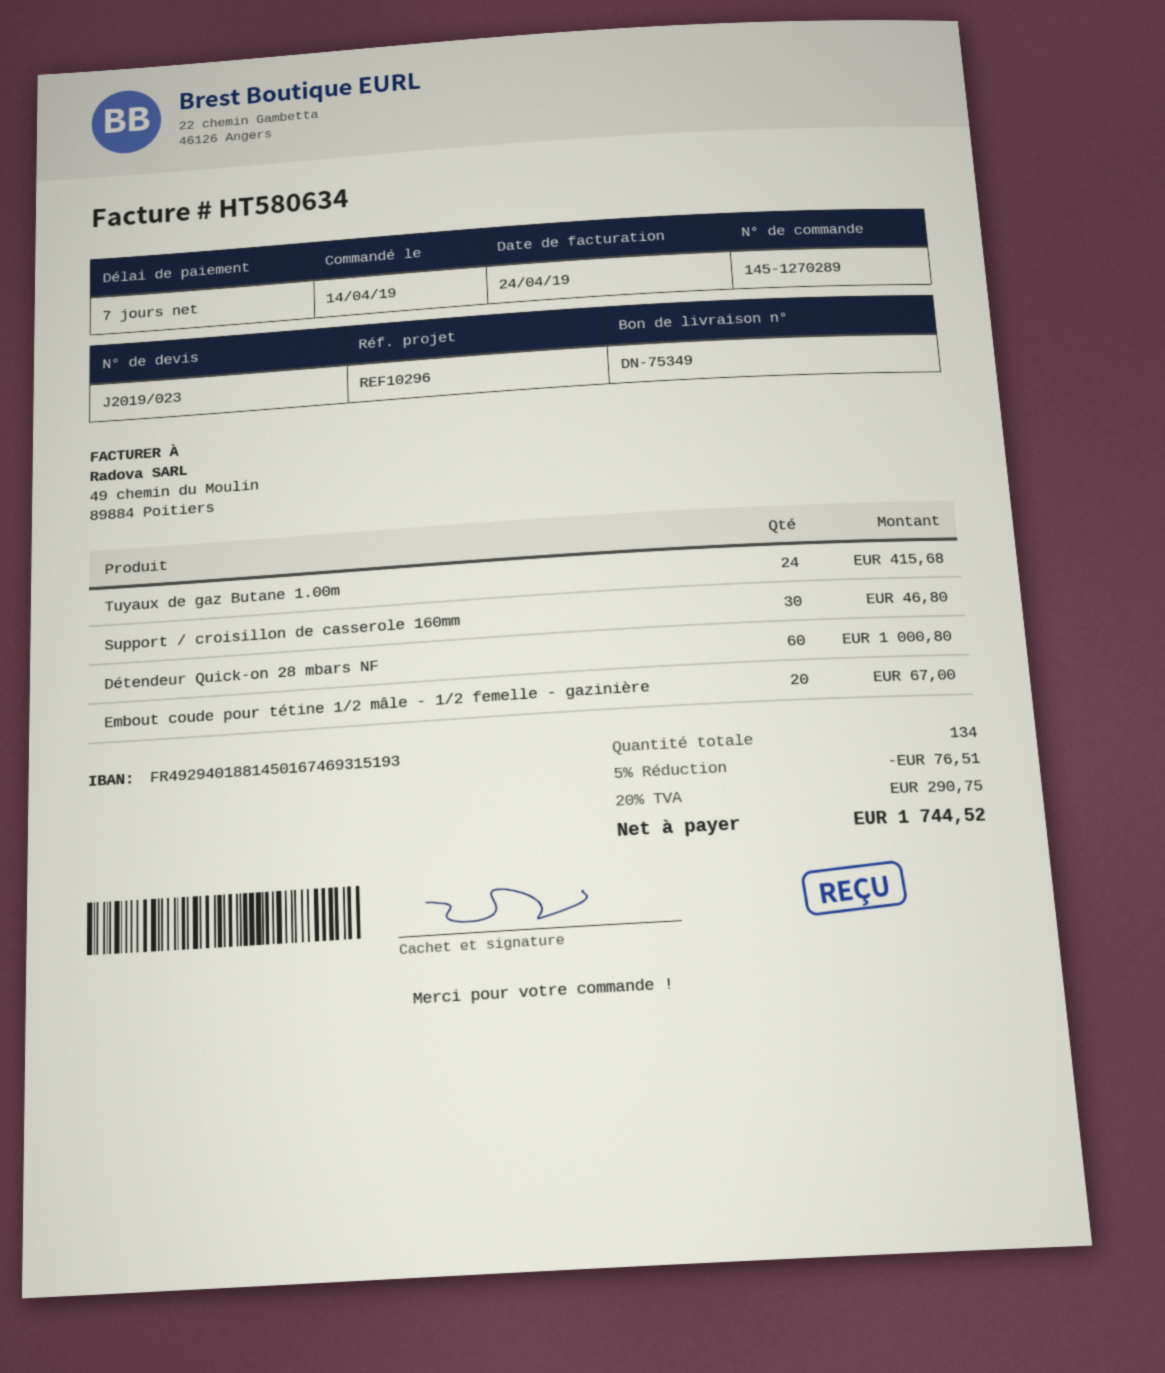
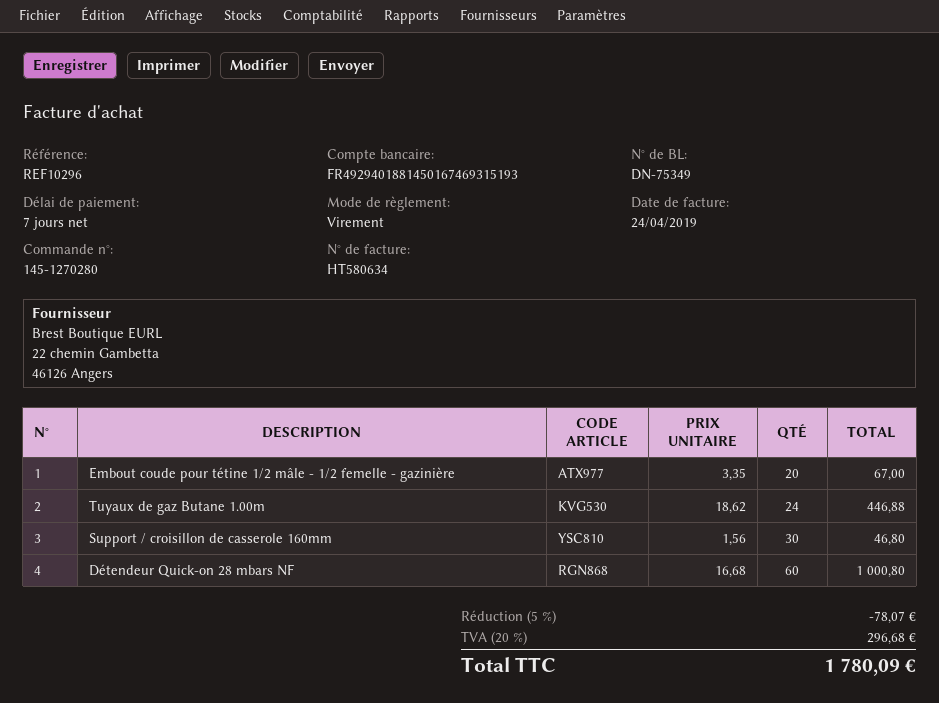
order number: 145-1270289 -> 145-1270280
Tuyaux de gaz Butane 1.00m: 24 for 415.68 -> 24 for 446.88
discount: 5% = 76.51 -> 5% = 78.07
tax: 20% = 290.75 -> 20% = 296.68
total: 1744.52 -> 1780.09

